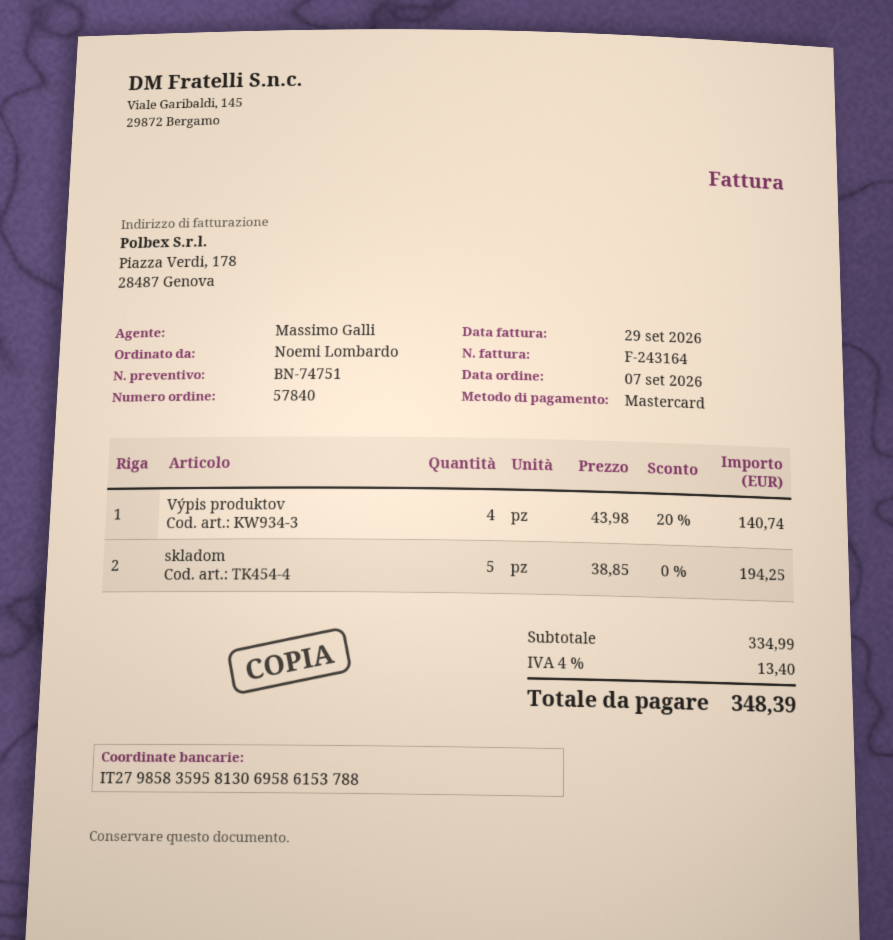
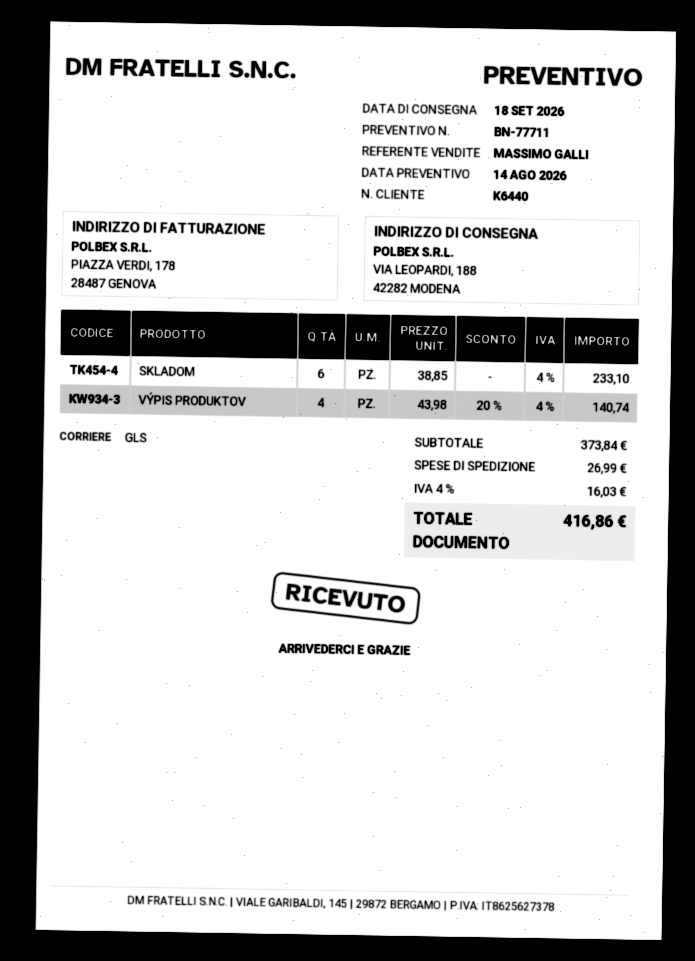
quote number: BN-74751 -> BN-77711
skladom: 5 x 38.85 = 194.25 -> 6 x 38.85 = 233.10
subtotal: 334.99 -> 373.84
shipping: none -> 26.99
tax: 4% = 13.40 -> 4% = 16.03
total: 348.39 -> 416.86

